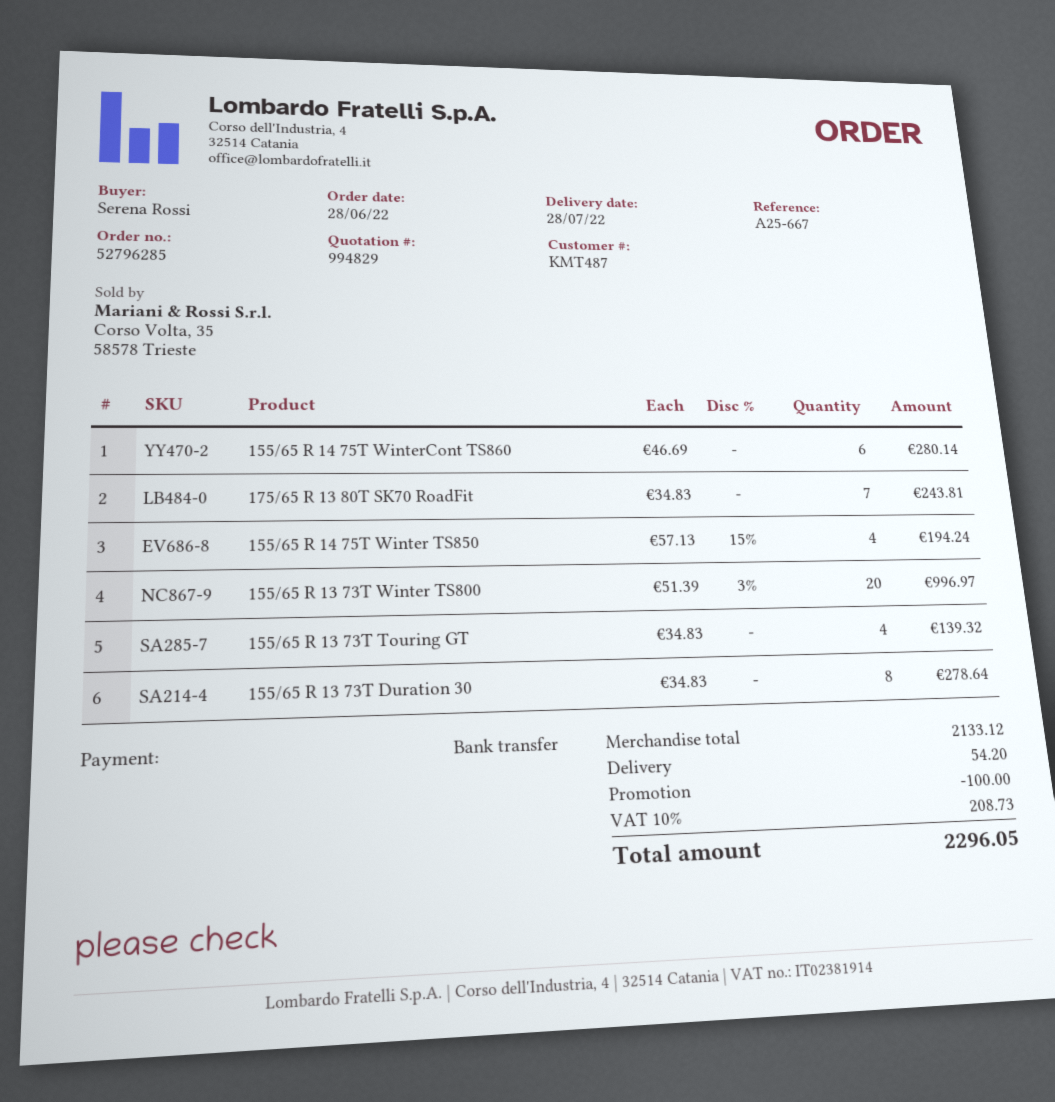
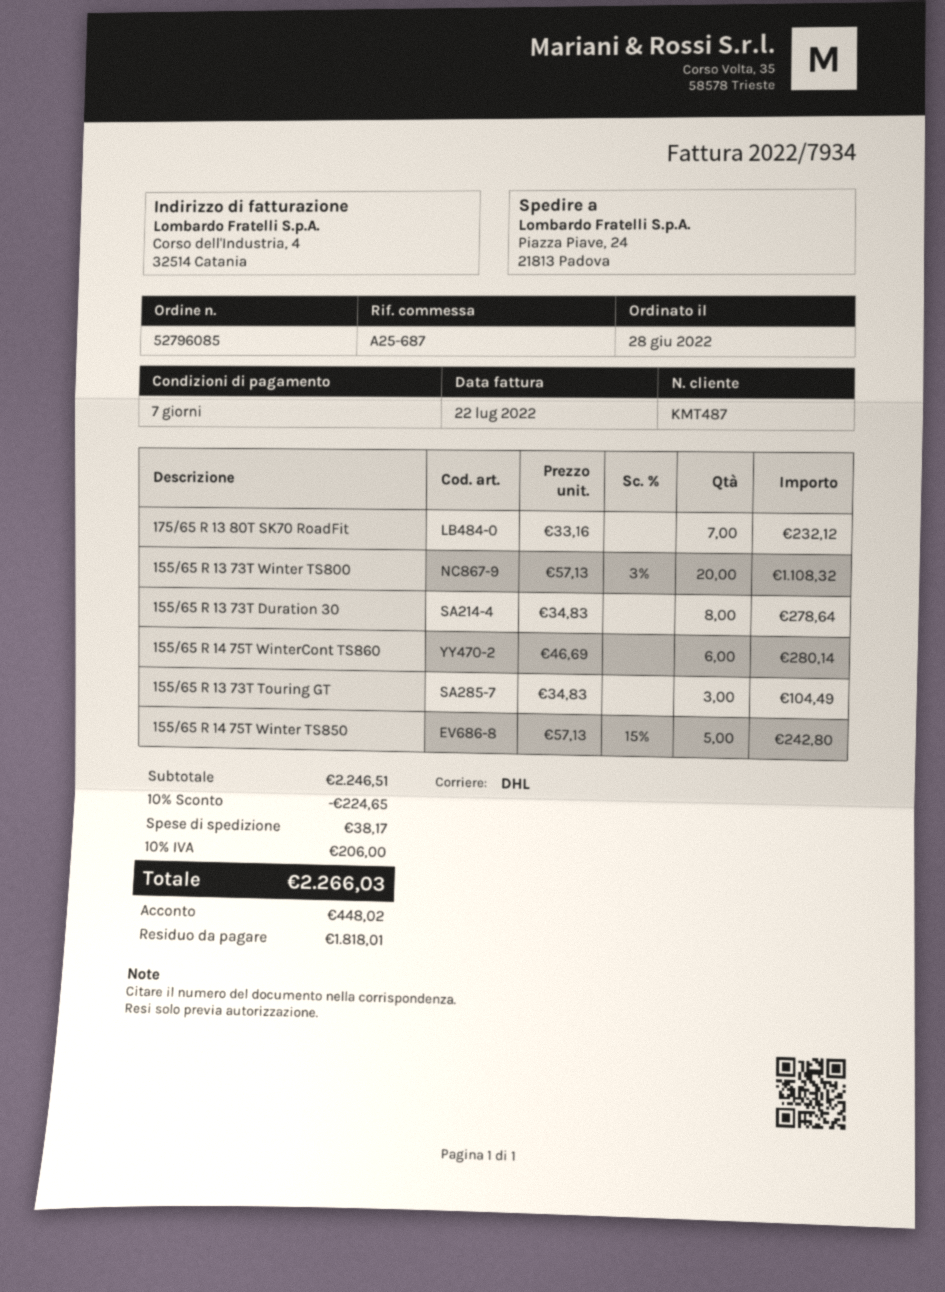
order number: 52796285 -> 52796085
reference: A25-667 -> A25-687
175/65 R 13 80T SK70 RoadFit: 7 x 34.83 = 243.81 -> 7 x 33.16 = 232.12
155/65 R 14 75T Winter TS850: 4 x 57.13 - 15% = 194.24 -> 5 x 57.13 - 15% = 242.80
155/65 R 13 73T Winter TS800: 20 x 51.39 - 3% = 996.97 -> 20 x 57.13 - 3% = 1108.32
155/65 R 13 73T Touring GT: 4 x 34.83 = 139.32 -> 3 x 34.83 = 104.49
subtotal: 2133.12 -> 2246.51
discount: 100.00 -> 224.65
shipping: 54.20 -> 38.17
tax: 10% = 208.73 -> 10% = 206.00
total: 2296.05 -> 2266.03

